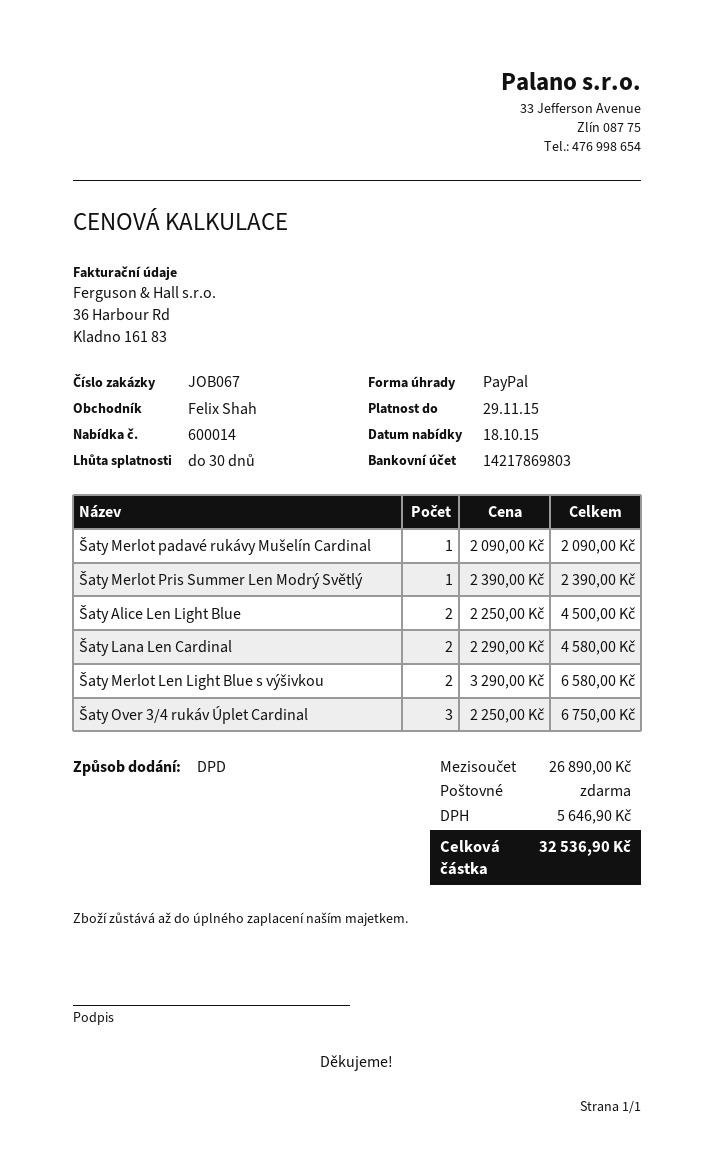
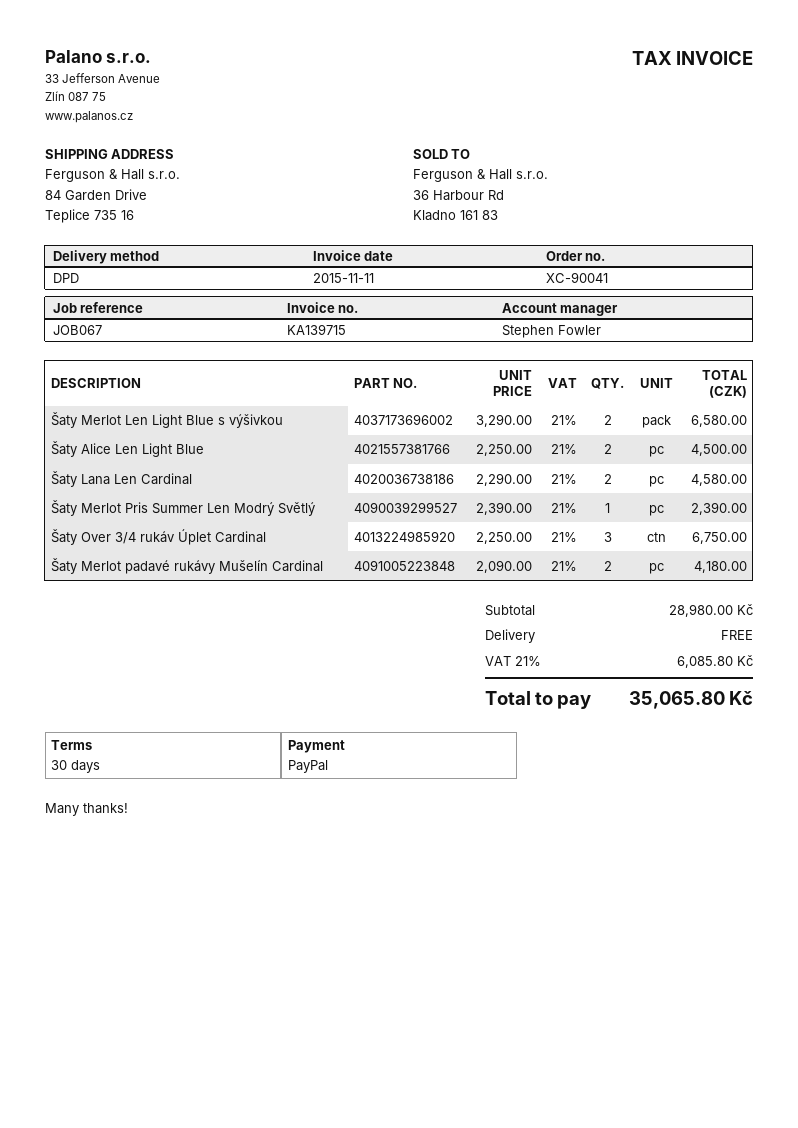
sales rep: Felix Shah -> Stephen Fowler
Šaty Merlot padavé rukávy Mušelín Cardinal: 1 x 2090.00 = 2090.00 -> 2 x 2090.00 = 4180.00
subtotal: 26890.00 -> 28980.00
tax: 5646.90 -> 6085.80
total: 32536.90 -> 35065.80

